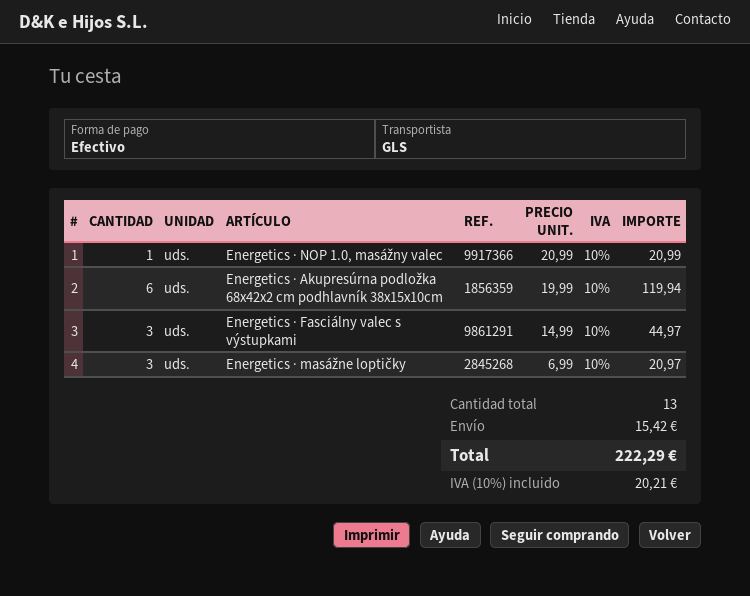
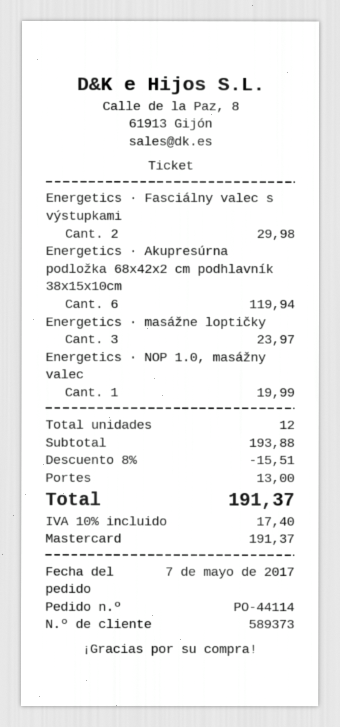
payment method: cash -> Mastercard
Energetics · NOP 1.0, masážny valec: 1 for 20.99 -> 1 for 19.99
Energetics · Fasciálny valec s výstupkami: 3 for 44.97 -> 2 for 29.98
Energetics · masážne loptičky: 3 for 20.97 -> 3 for 23.97
total quantity: 13 -> 12
discount: none -> 8% = 15.51
shipping: 15.42 -> 13.00
tax: 10% = 20.21 -> 10% = 17.40
total: 222.29 -> 191.37

